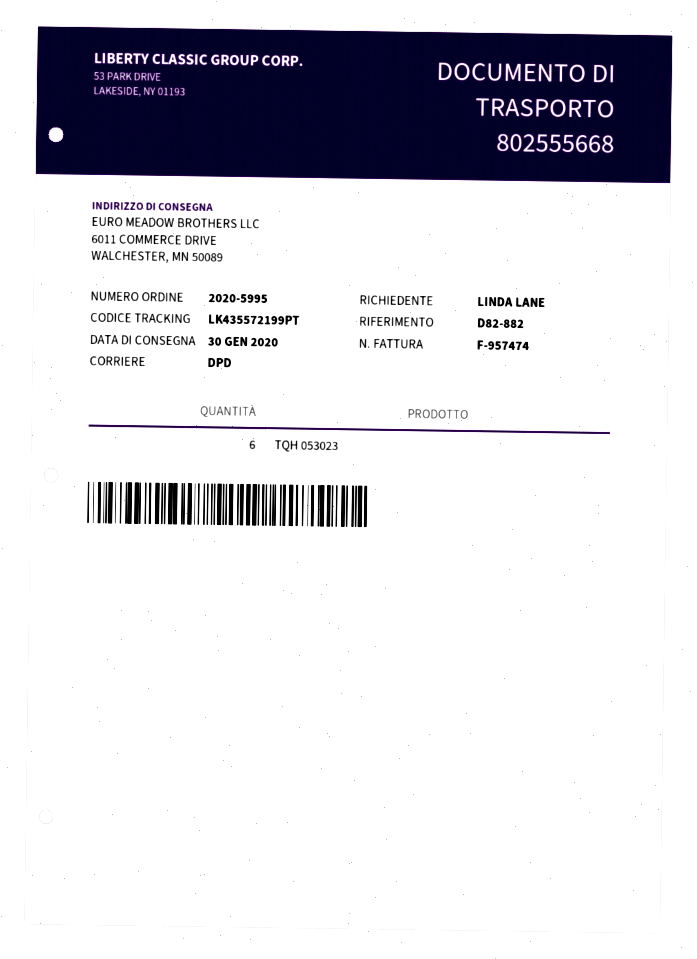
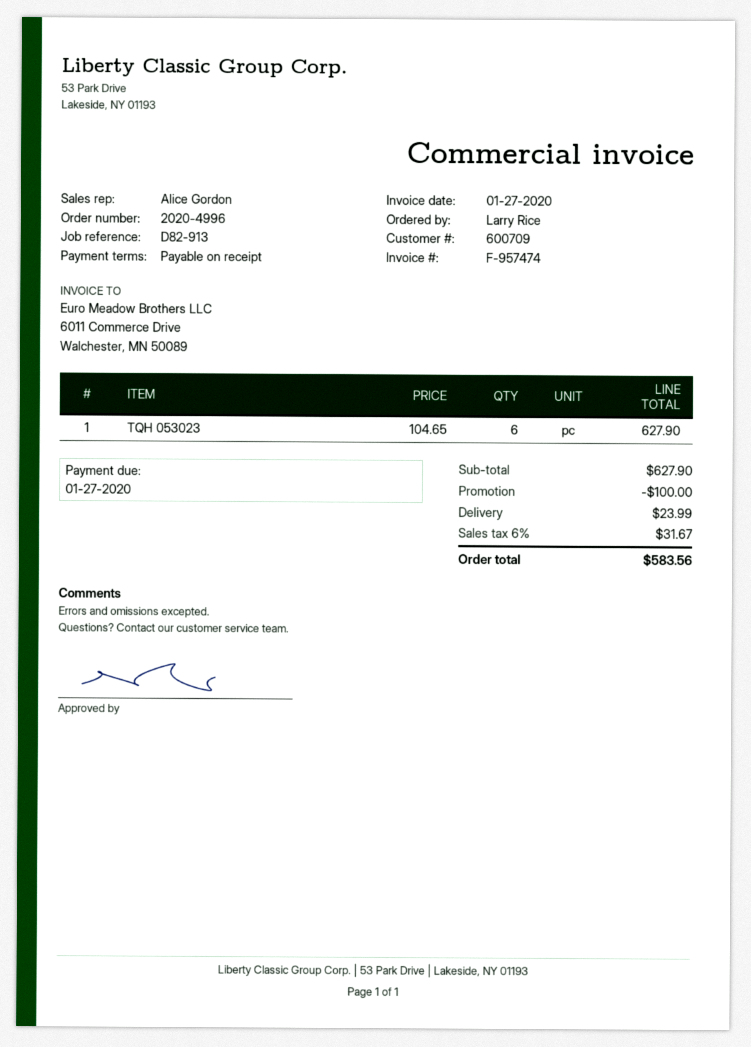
order number: 2020-5995 -> 2020-4996
reference: D82-882 -> D82-913
ordered by: LINDA LANE -> Larry Rice

